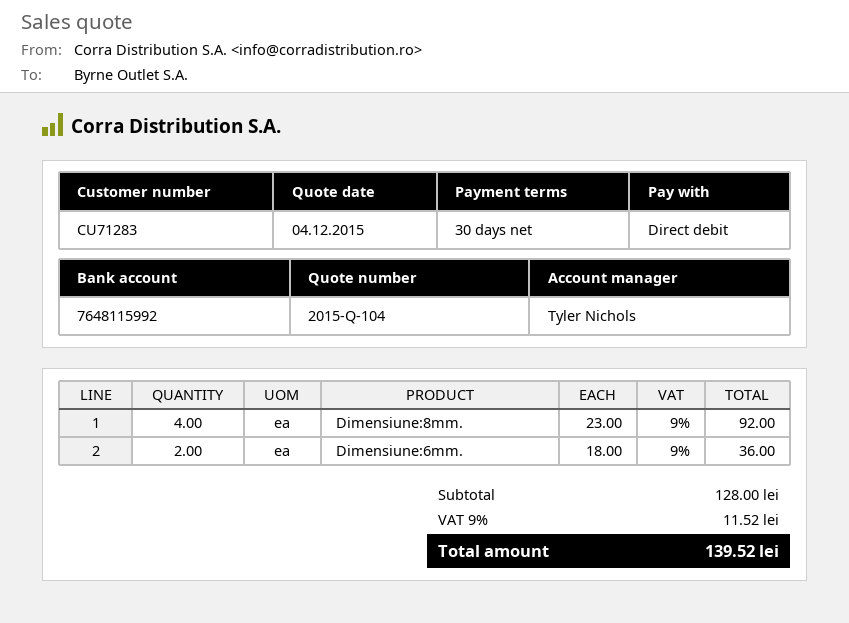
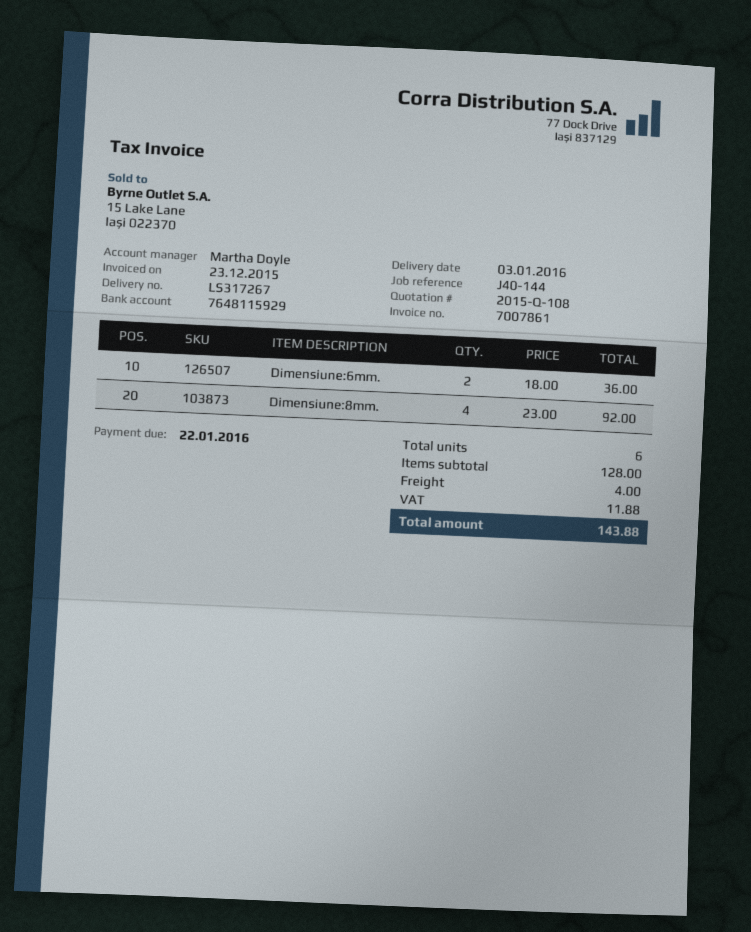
quote number: 2015-Q-104 -> 2015-Q-108
sales rep: Tyler Nichols -> Martha Doyle
bank account: 7648115992 -> 7648115929
shipping: none -> 4.00
tax: 11.52 -> 11.88
total: 139.52 -> 143.88

